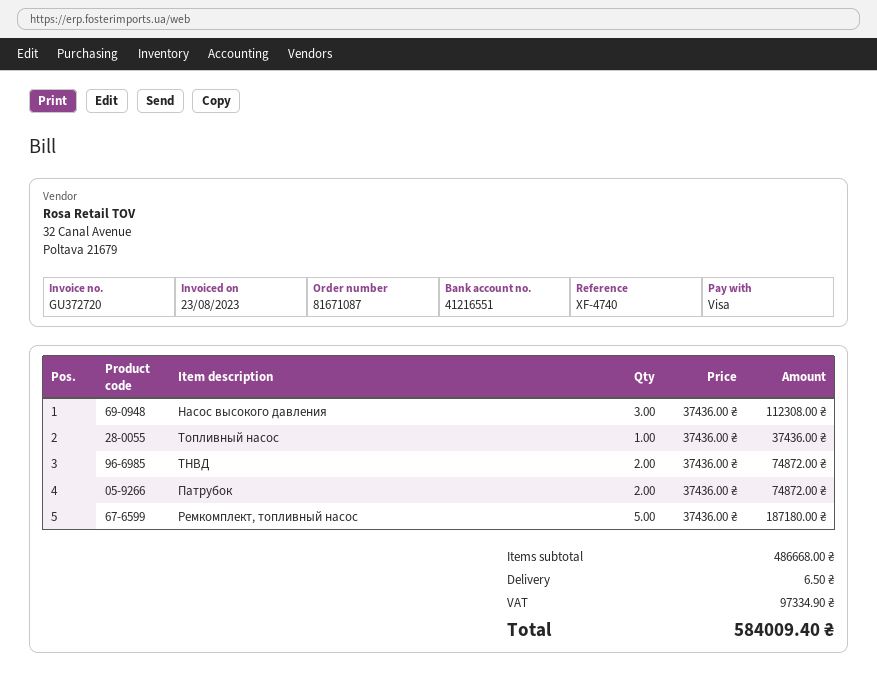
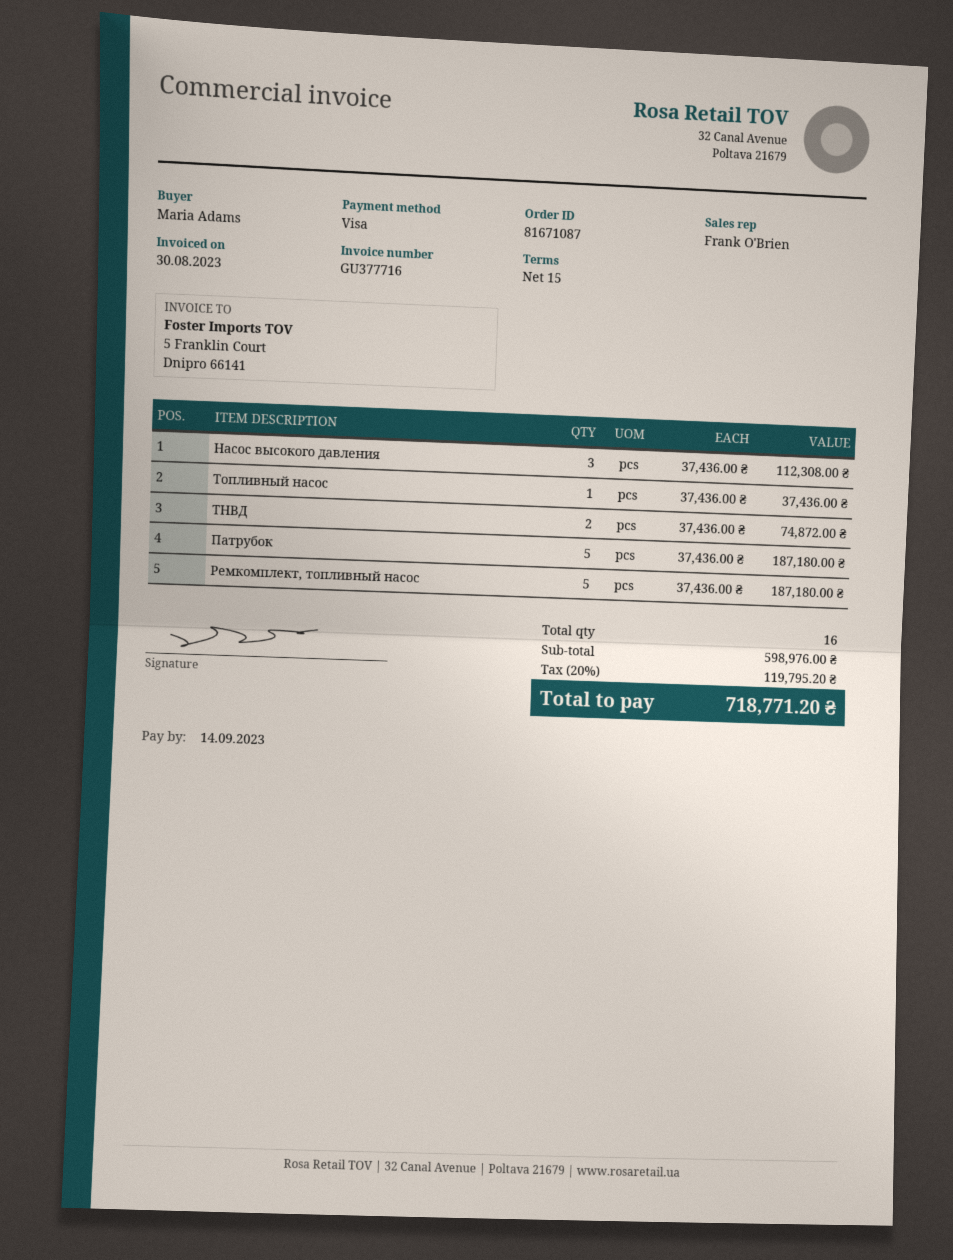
invoice number: GU372720 -> GU377716
invoice date: 2023-08-23 -> 2023-08-30
Патрубок: 2 x 37436.00 = 74872.00 -> 5 x 37436.00 = 187180.00
subtotal: 486668.00 -> 598976.00
shipping: 6.50 -> none
tax: 97334.90 -> 119795.20
total: 584009.40 -> 718771.20

